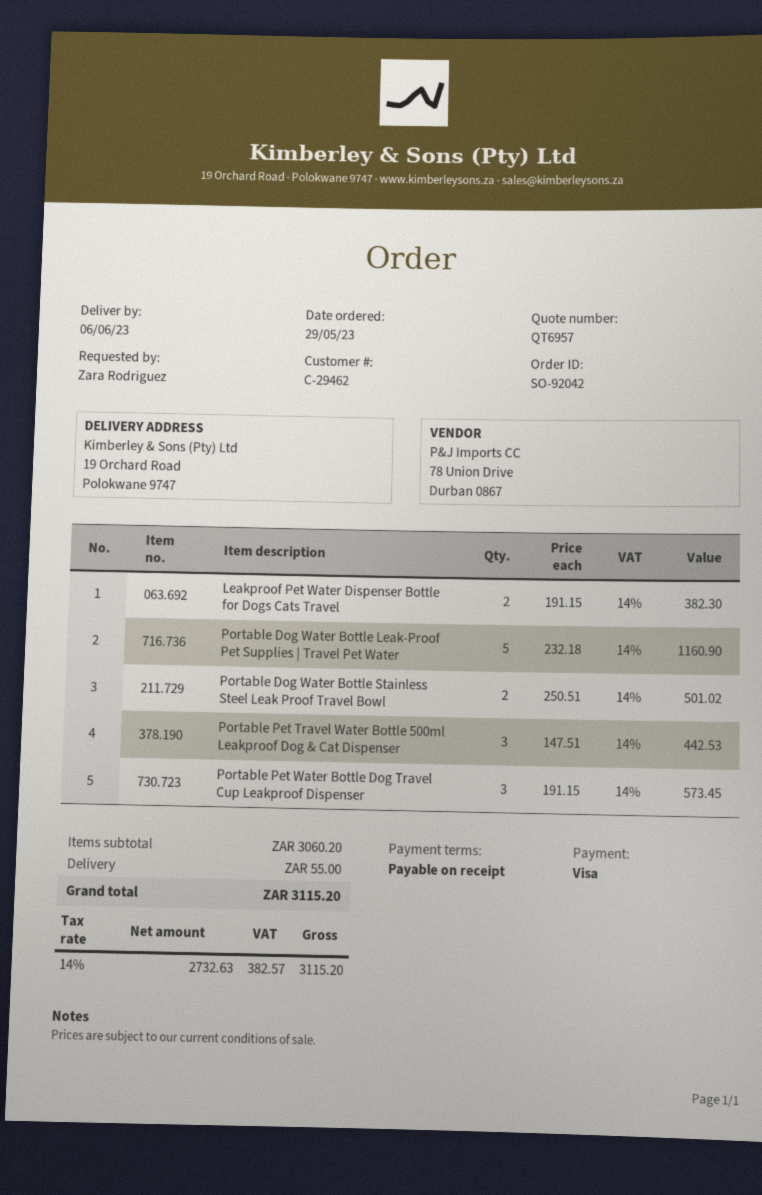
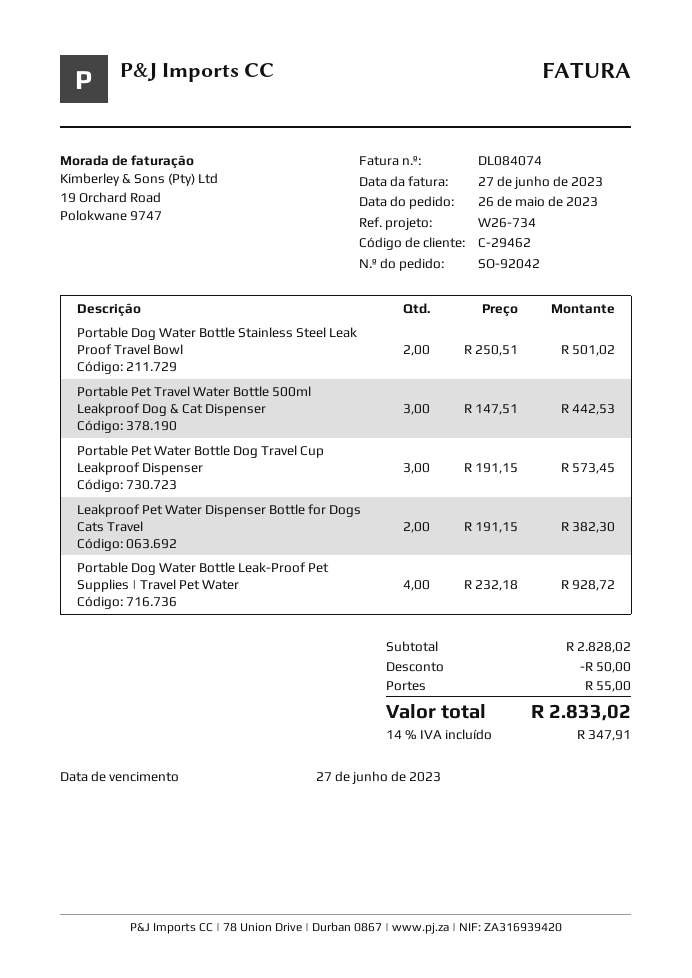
order date: 2023-05-29 -> 2023-05-26
Portable Dog Water Bottle Leak-Proof Pet Supplies | Travel Pet Water: 5 x 232.18 = 1160.90 -> 4 x 232.18 = 928.72
subtotal: 3060.20 -> 2828.02
discount: none -> 50.00
tax: 14% = 382.57 -> 14% = 347.91
total: 3115.20 -> 2833.02

